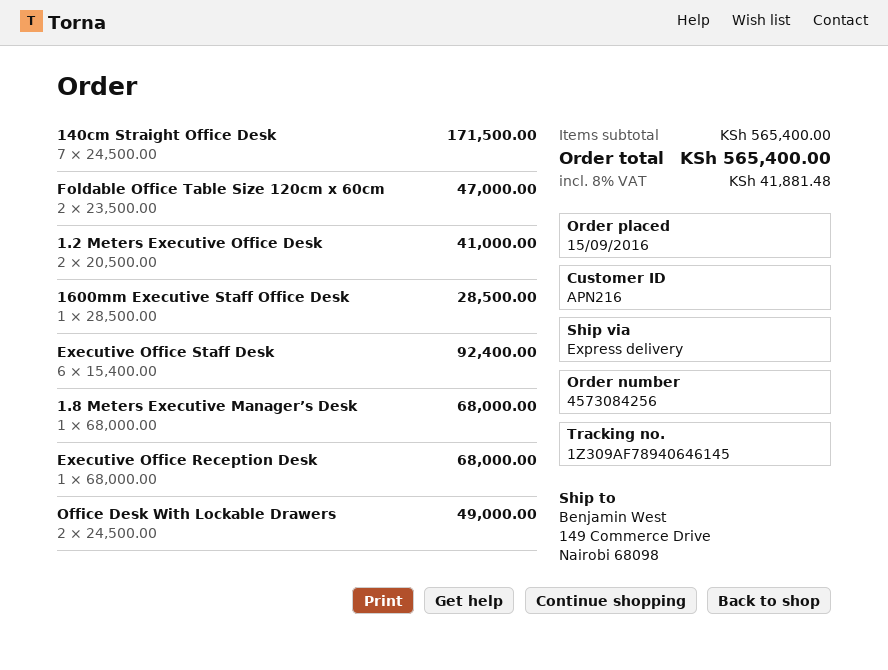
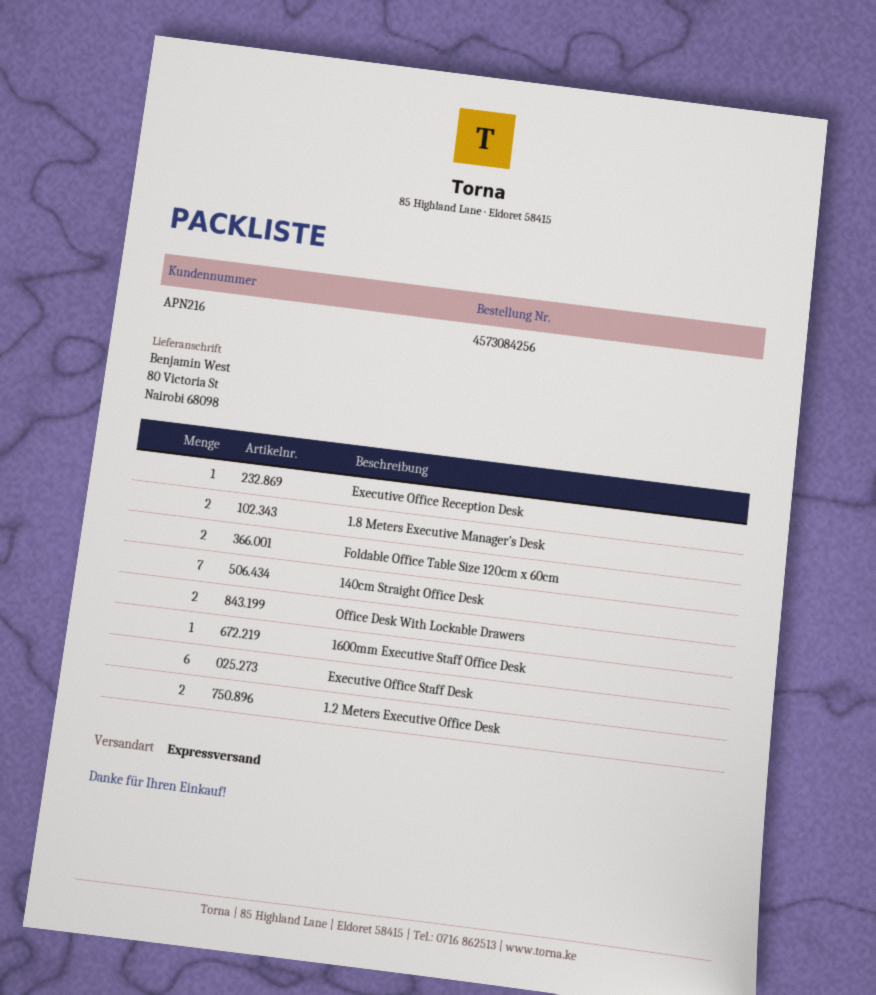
ship to: 149 Commerce Drive, Nairobi 68098 -> 80 Victoria St, Nairobi 68098
1.8 Meters Executive Manager’s Desk: 1 -> 2

